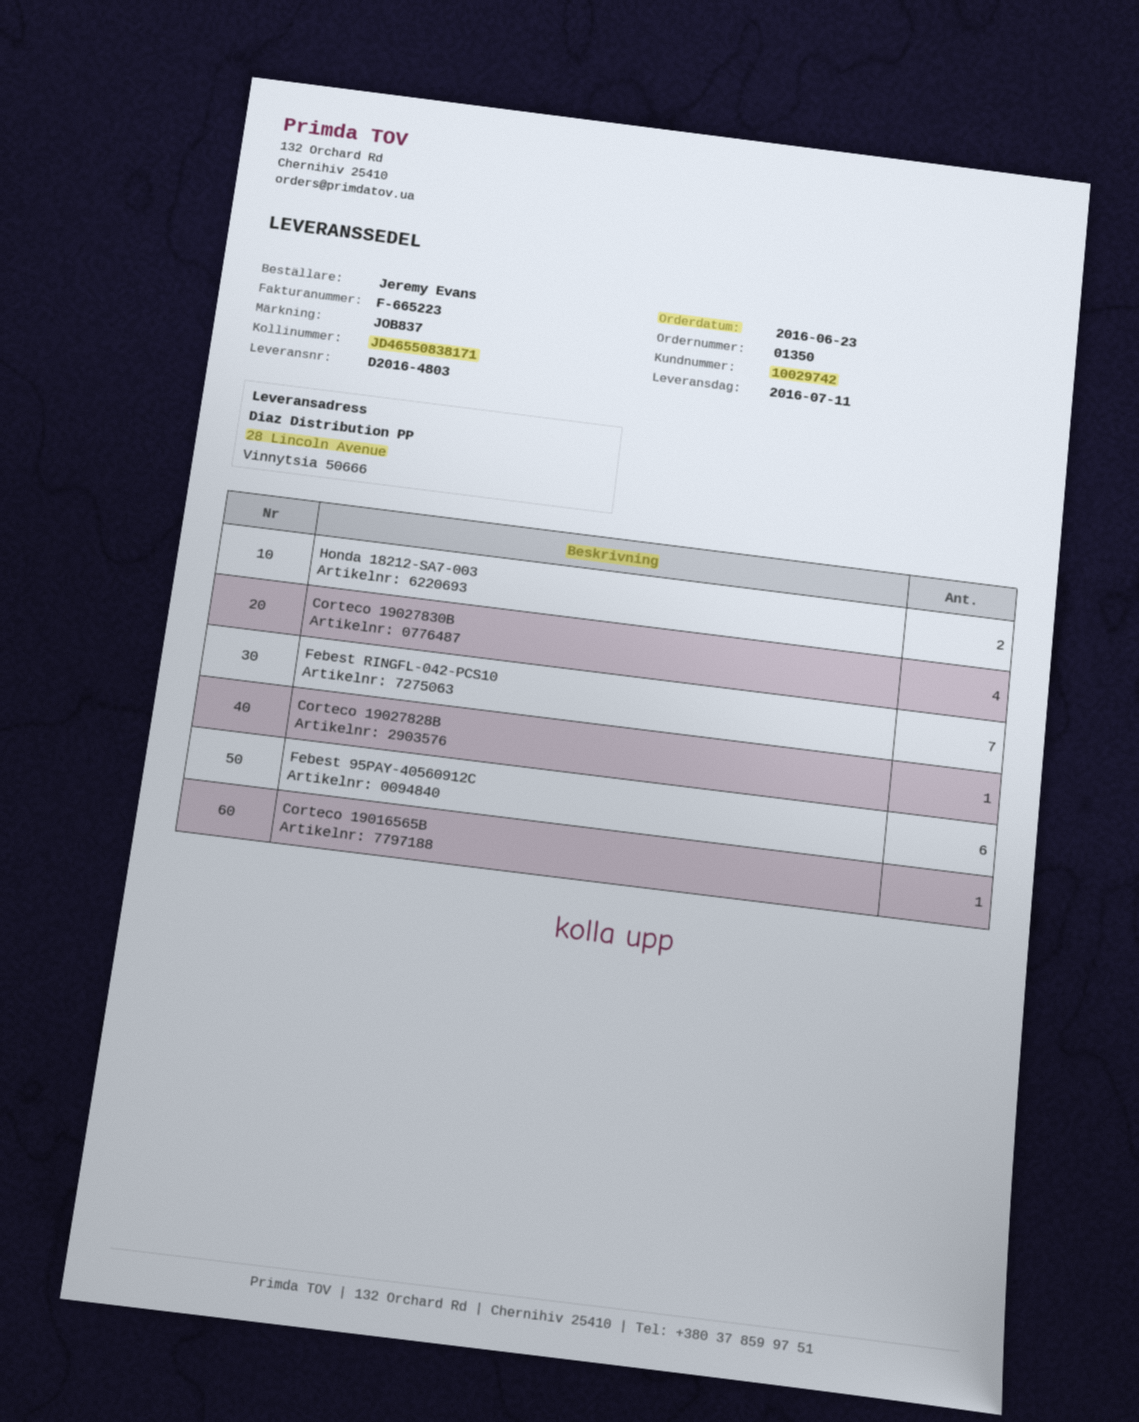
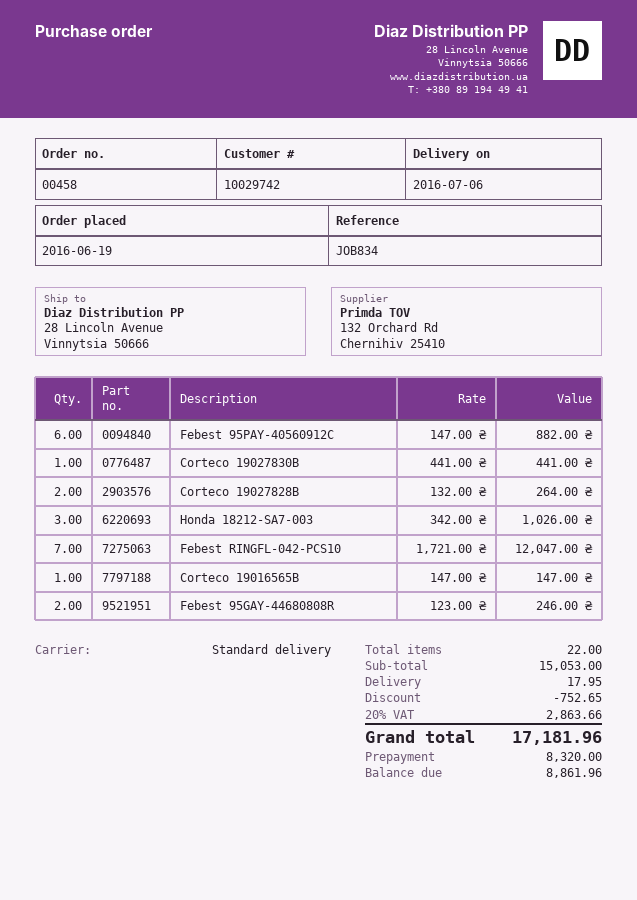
order number: 01350 -> 00458
order date: 2016-06-23 -> 2016-06-19
delivery date: 2016-07-11 -> 2016-07-06
reference: JOB837 -> JOB834
Honda 18212-SA7-003: 2 -> 3
Corteco 19027830B: 4 -> 1
Corteco 19027828B: 1 -> 2
Febest 95GAY-44680808R: none -> 2

